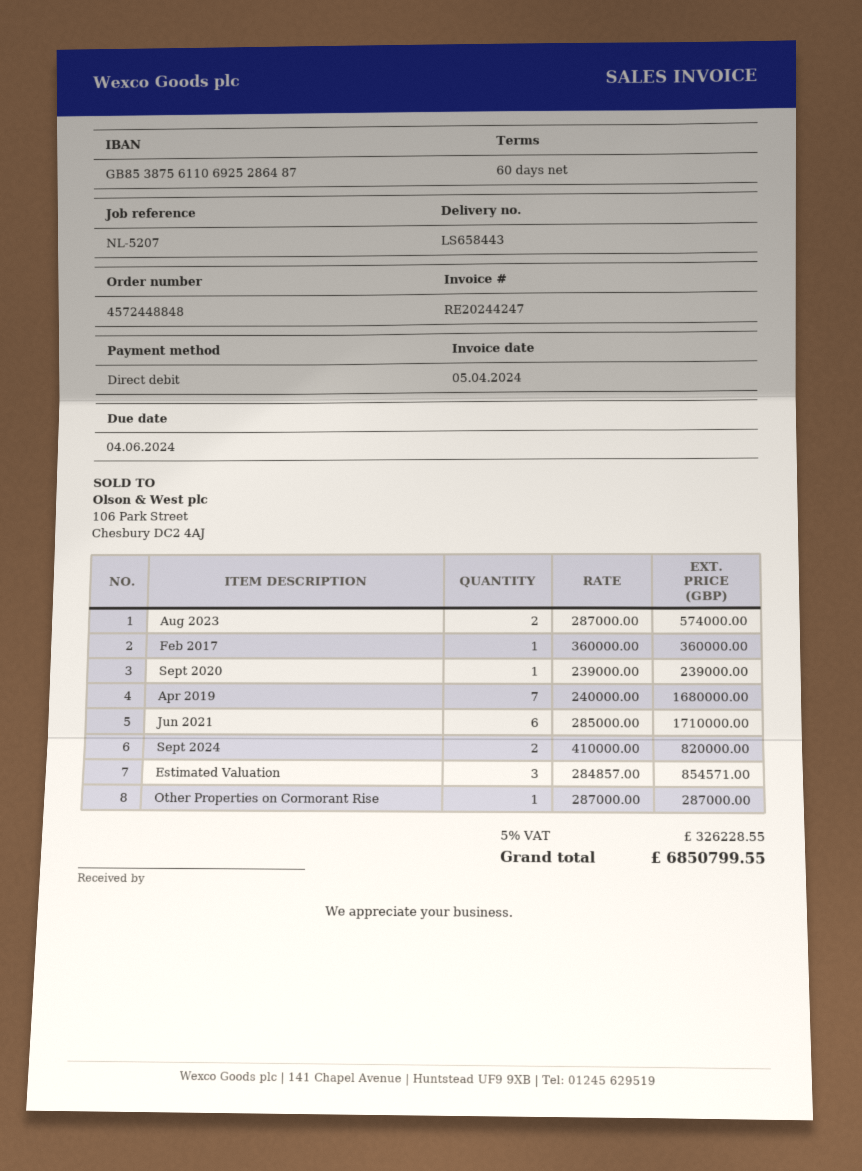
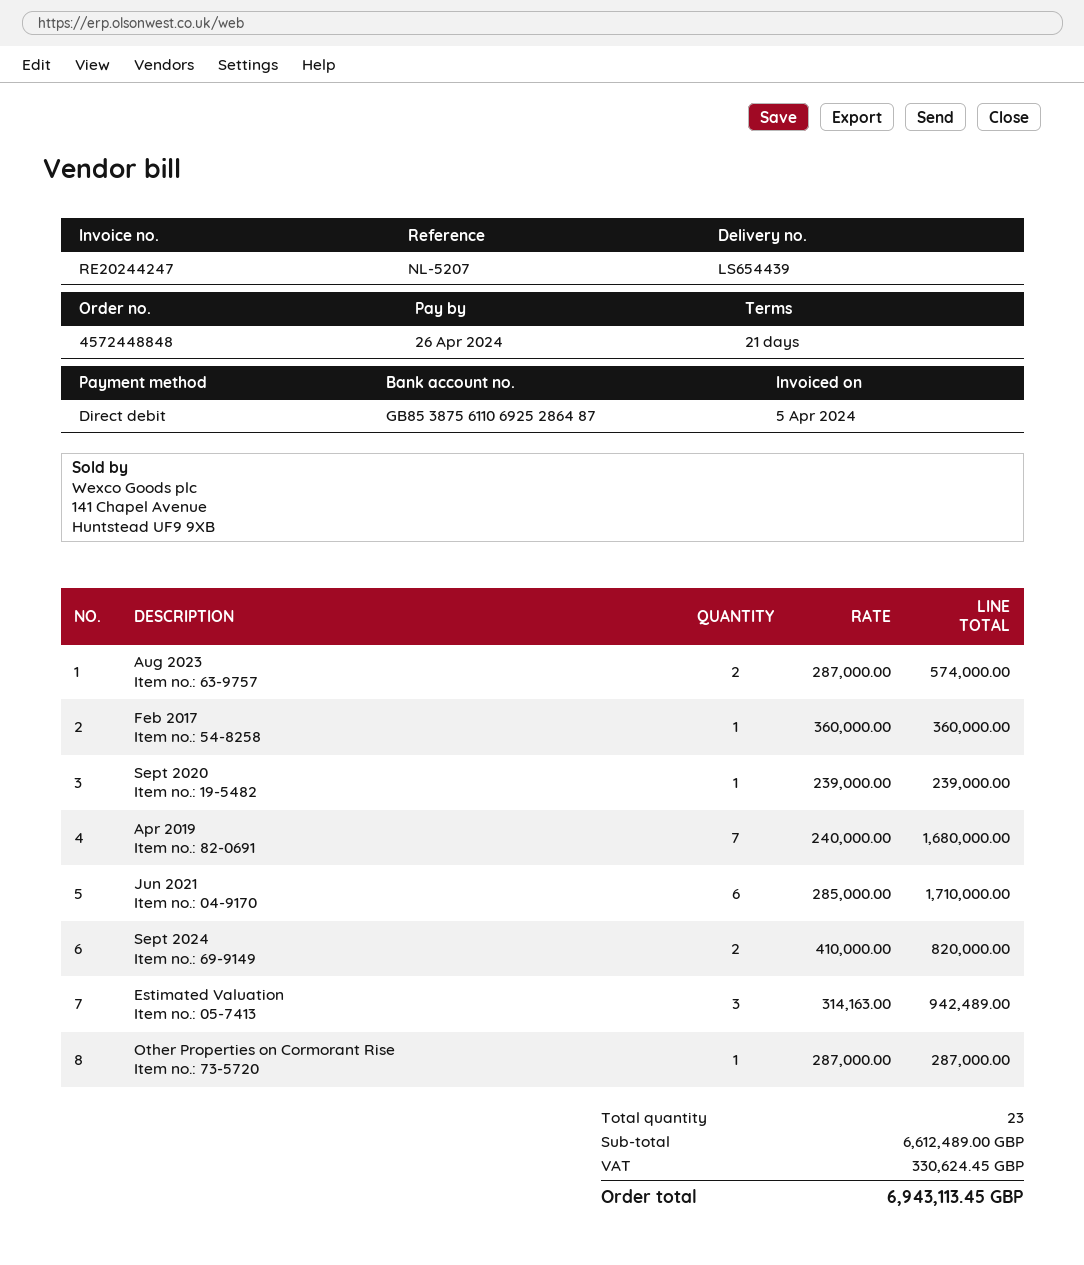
delivery note number: LS658443 -> LS654439
payment terms: 60 days -> 21 days
due date: 2024-06-04 -> 2024-04-26
Estimated Valuation: 3 x 284857.00 = 854571.00 -> 3 x 314163.00 = 942489.00
tax: 326228.55 -> 330624.45
total: 6850799.55 -> 6943113.45

